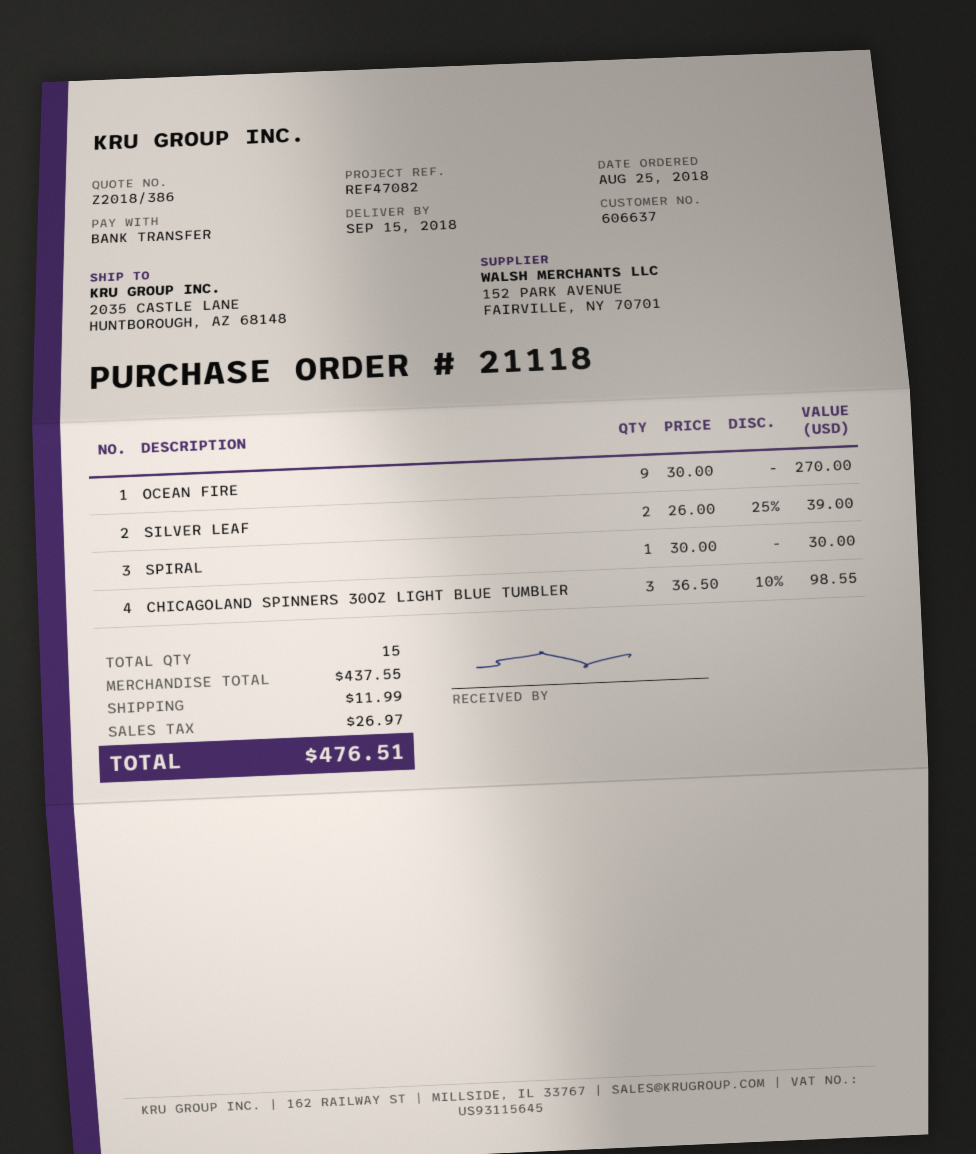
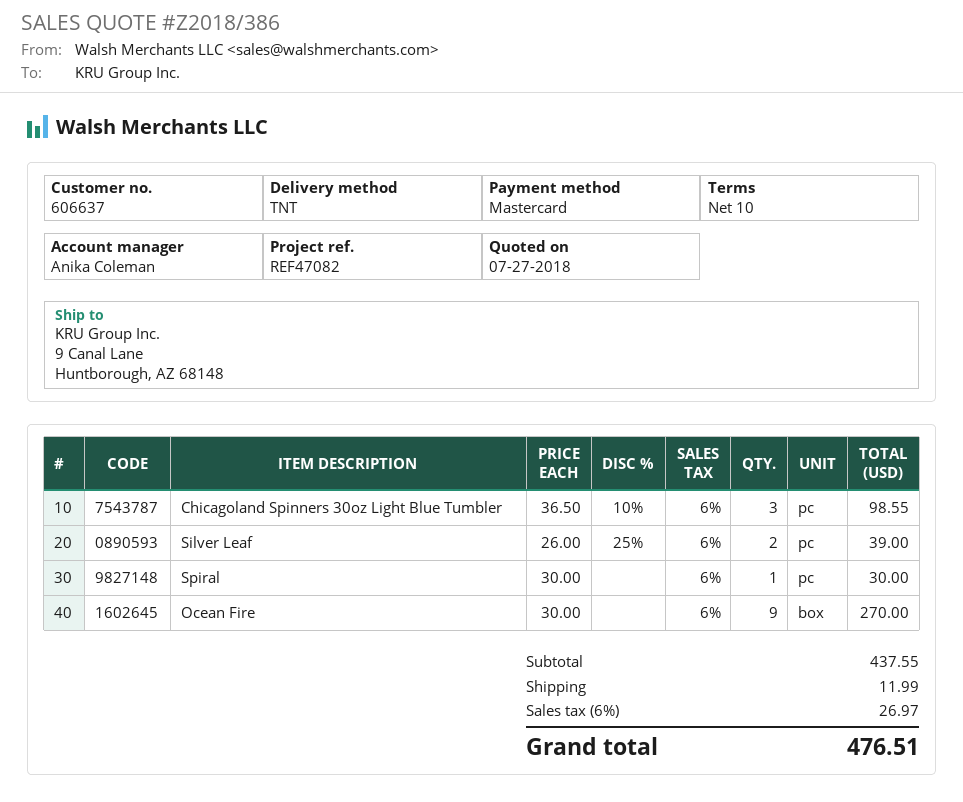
payment method: bank transfer -> Mastercard
ship to: 2035 CASTLE LANE, HUNTBOROUGH, AZ 68148 -> 9 Canal Lane, Huntborough, AZ 68148

